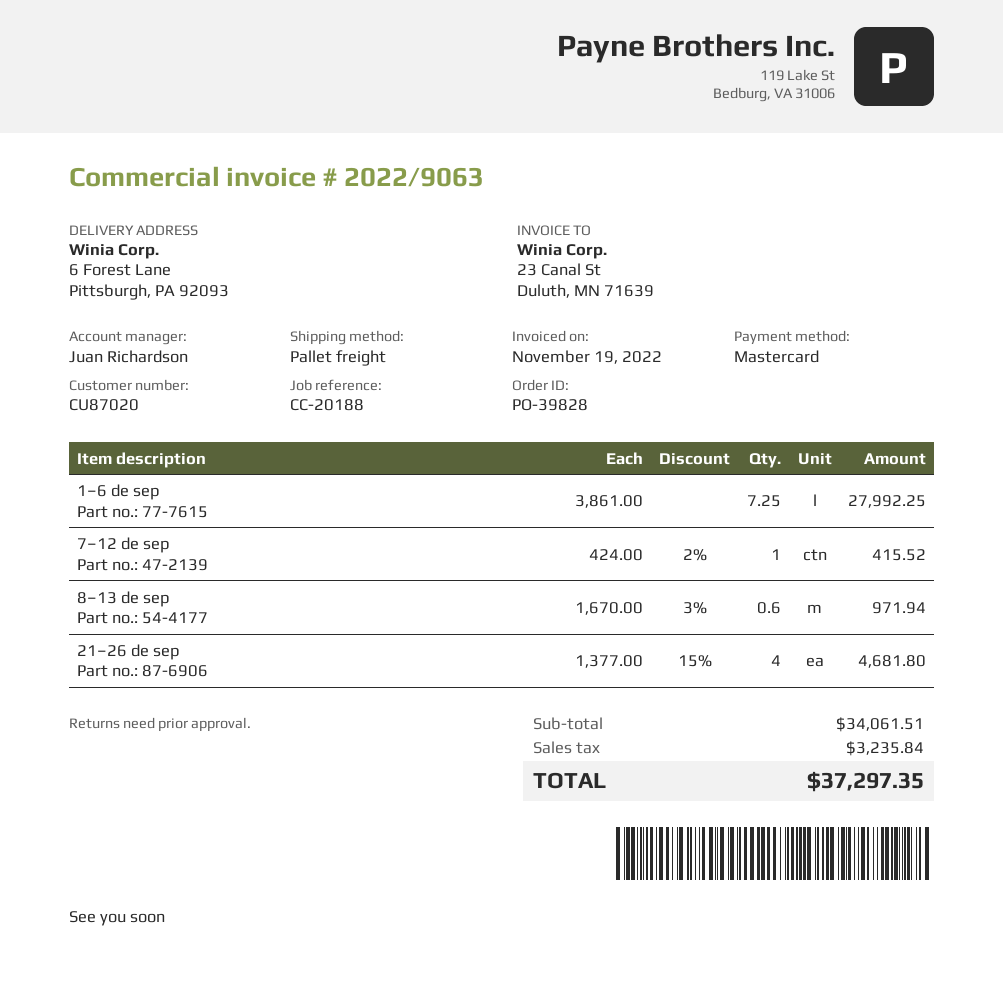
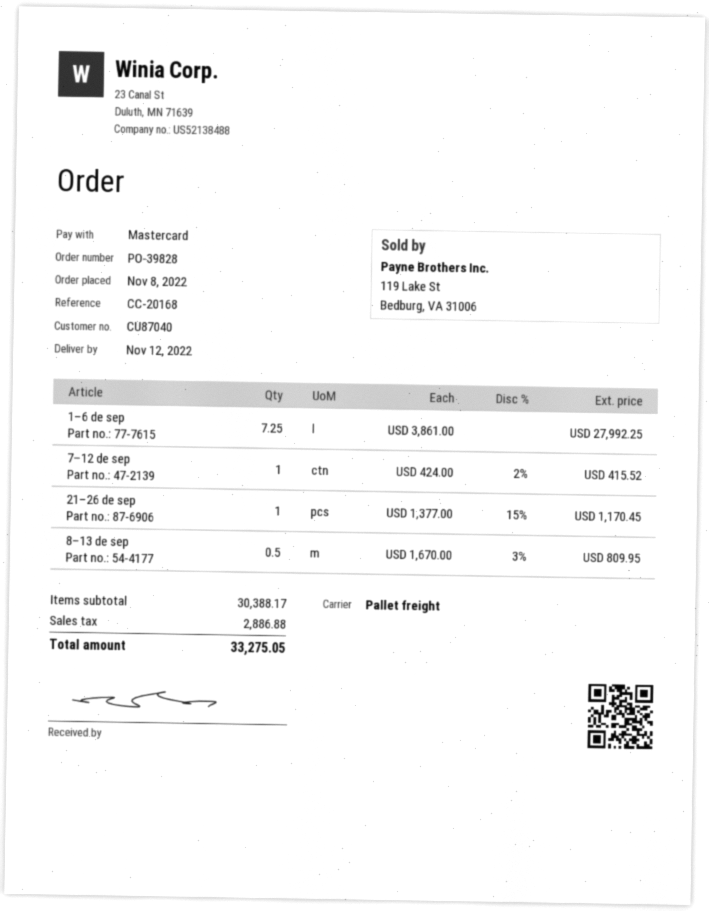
customer number: CU87020 -> CU87040
reference: CC-20188 -> CC-20168
8–13 de sep: 0.6 x 1670.00 - 3% = 971.94 -> 0.5 x 1670.00 - 3% = 809.95
21–26 de sep: 4 x 1377.00 - 15% = 4681.80 -> 1 x 1377.00 - 15% = 1170.45
subtotal: 34061.51 -> 30388.17
tax: 3235.84 -> 2886.88
total: 37297.35 -> 33275.05

